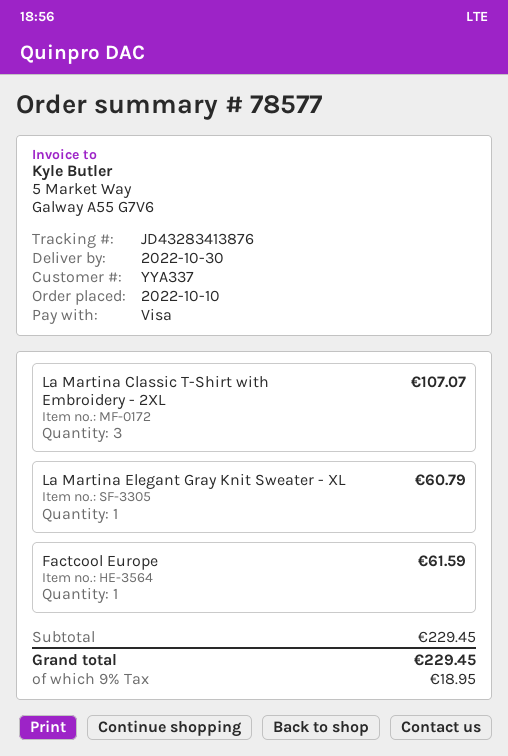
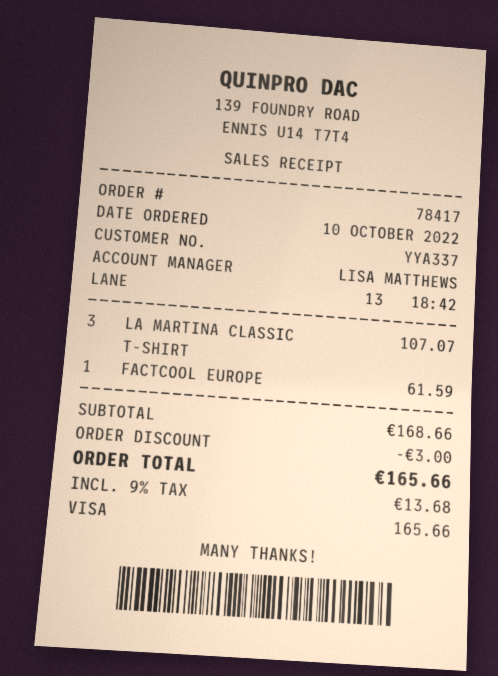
order number: 78577 -> 78417
La Martina Elegant Gray Knit Sweater - XL: 1 for 60.79 -> none
subtotal: 229.45 -> 168.66
discount: none -> 3.00
tax: 9% = 18.95 -> 9% = 13.68
total: 229.45 -> 165.66

